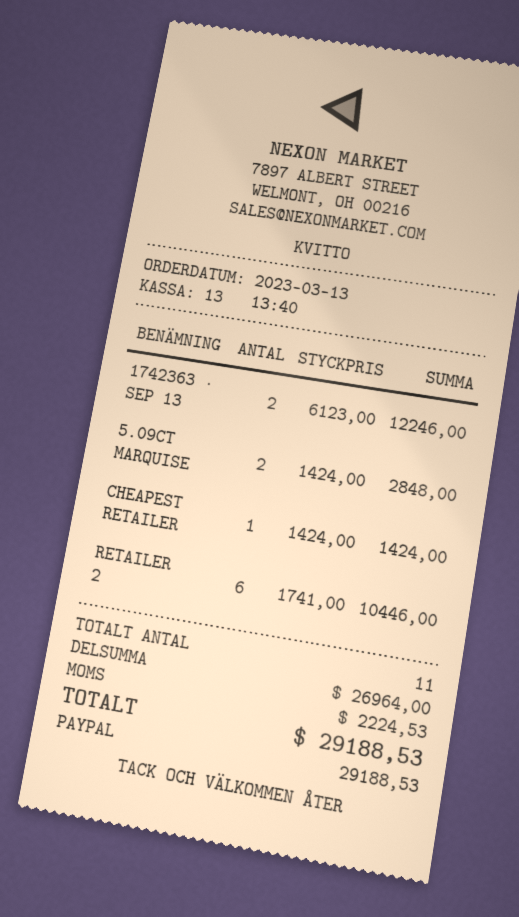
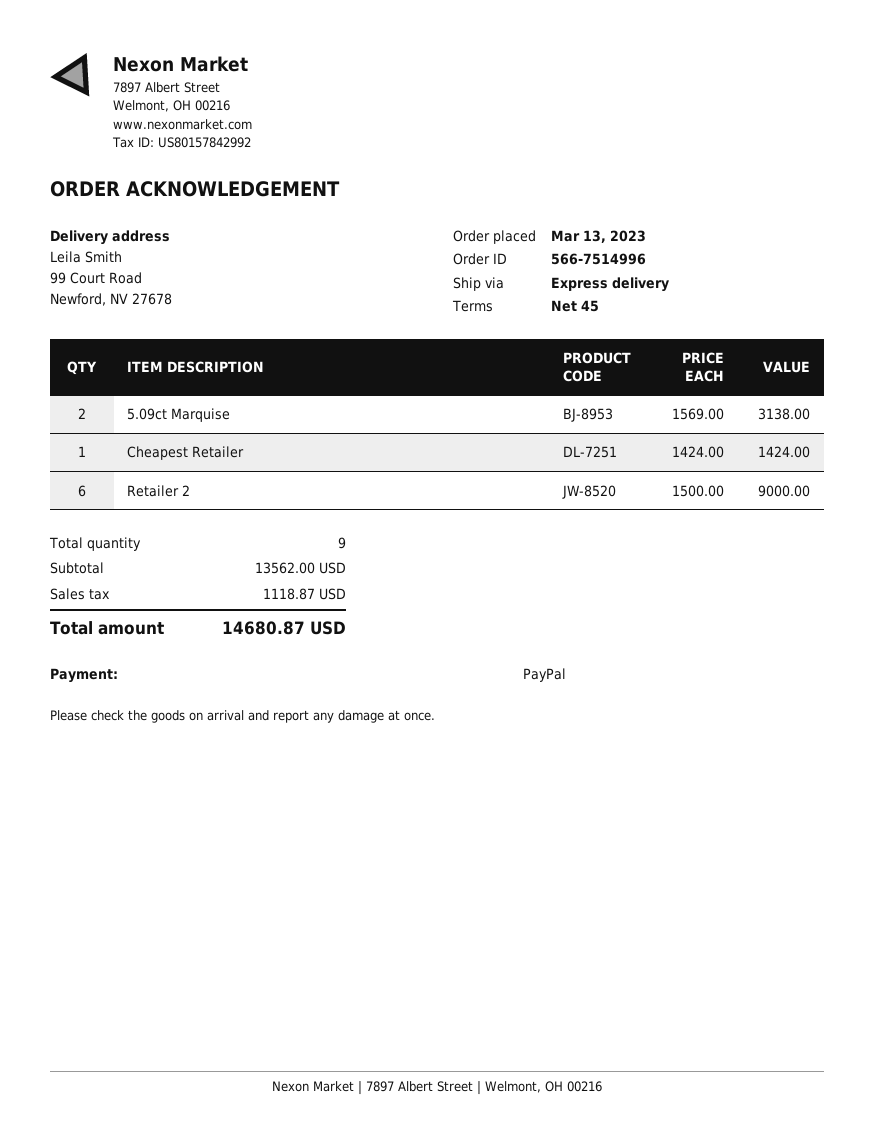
1742363 · SEP 13: 2 x 6123.00 = 12246.00 -> none
5.09CT MARQUISE: 2 x 1424.00 = 2848.00 -> 2 x 1569.00 = 3138.00
RETAILER 2: 6 x 1741.00 = 10446.00 -> 6 x 1500.00 = 9000.00
total quantity: 11 -> 9
subtotal: 26964.00 -> 13562.00
tax: 2224.53 -> 1118.87
total: 29188.53 -> 14680.87

